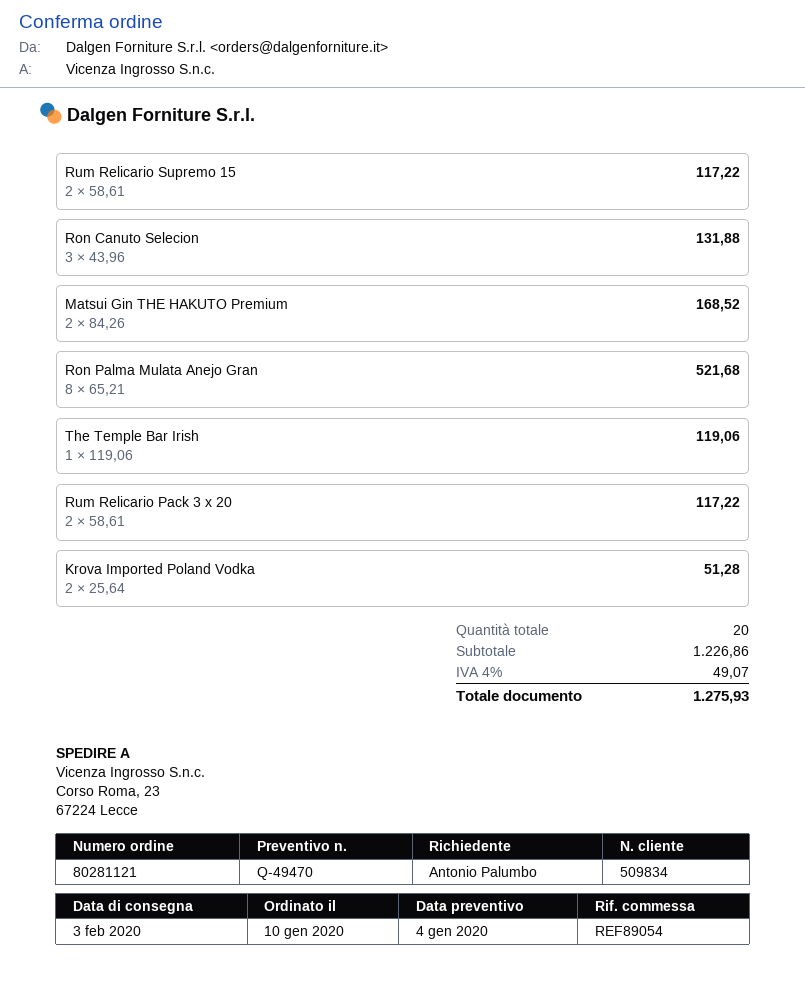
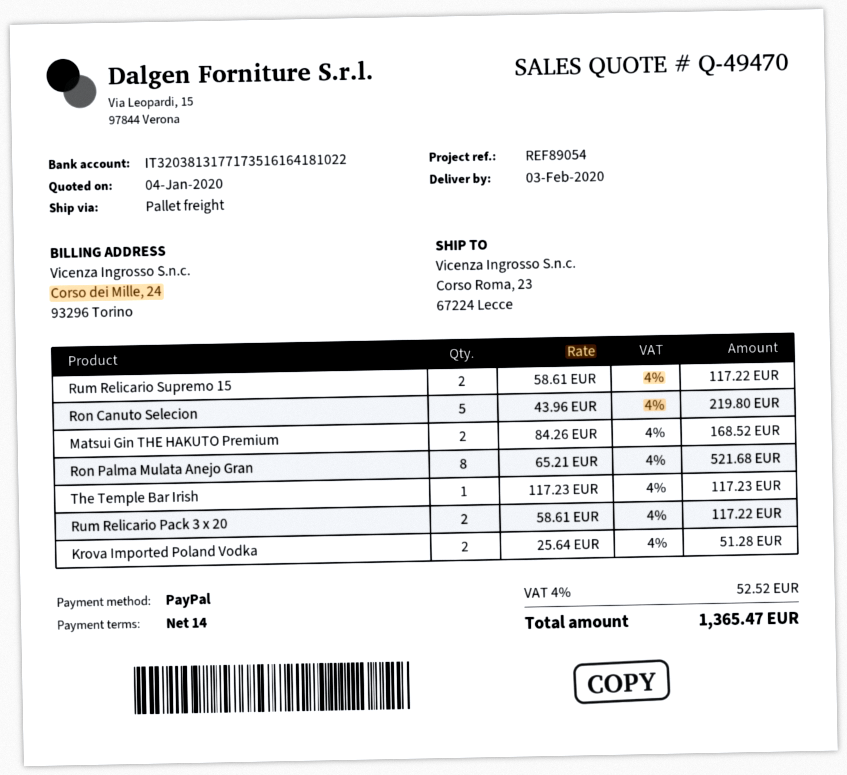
Ron Canuto Selecion: 3 x 43.96 = 131.88 -> 5 x 43.96 = 219.80
The Temple Bar Irish: 1 x 119.06 = 119.06 -> 1 x 117.23 = 117.23
tax: 4% = 49.07 -> 4% = 52.52
total: 1275.93 -> 1365.47

